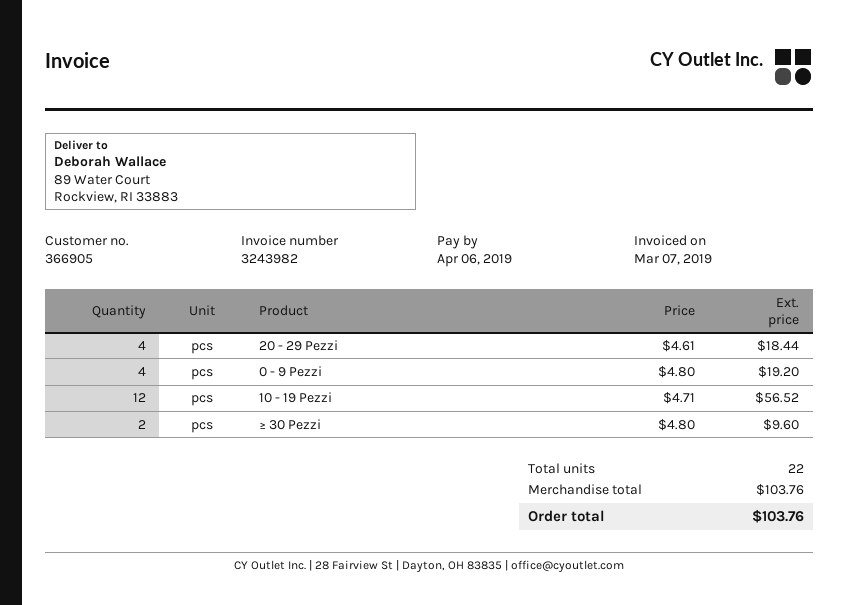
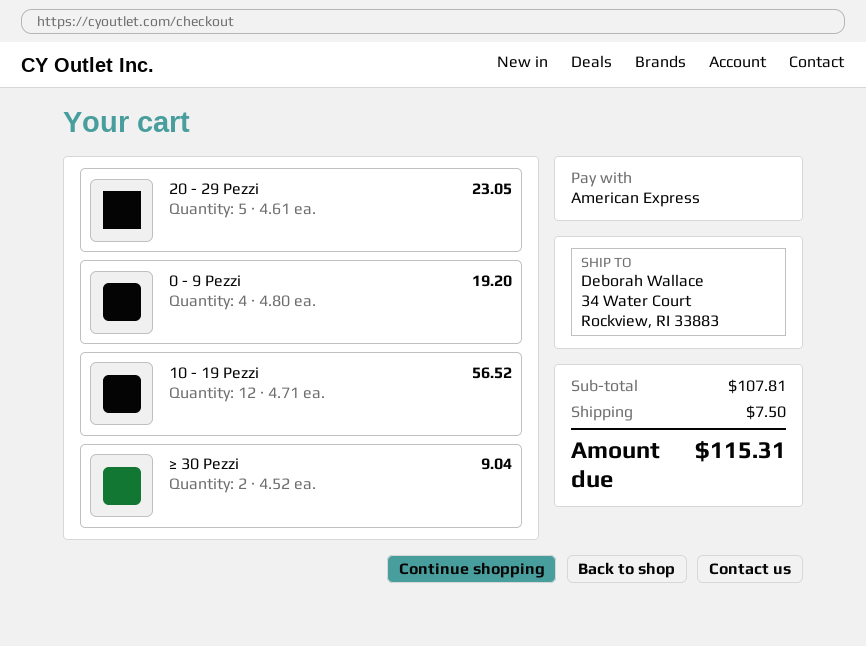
ship to: 89 Water Court, Rockview, RI 33883 -> 34 Water Court, Rockview, RI 33883
20 - 29 Pezzi: 4 x 4.61 = 18.44 -> 5 x 4.61 = 23.05
≥ 30 Pezzi: 2 x 4.80 = 9.60 -> 2 x 4.52 = 9.04
subtotal: 103.76 -> 107.81
shipping: none -> 7.50
total: 103.76 -> 115.31

